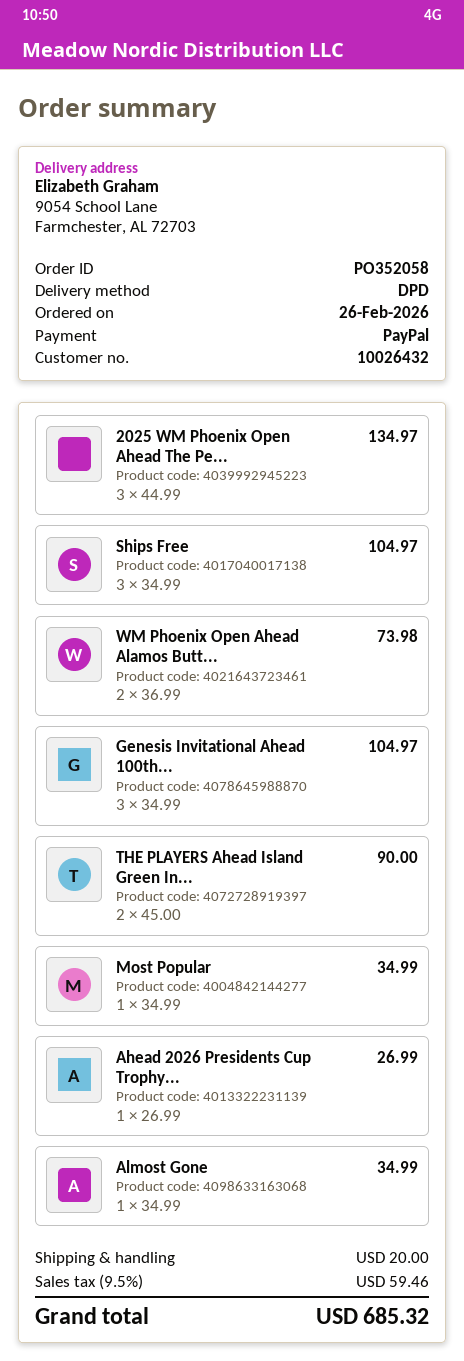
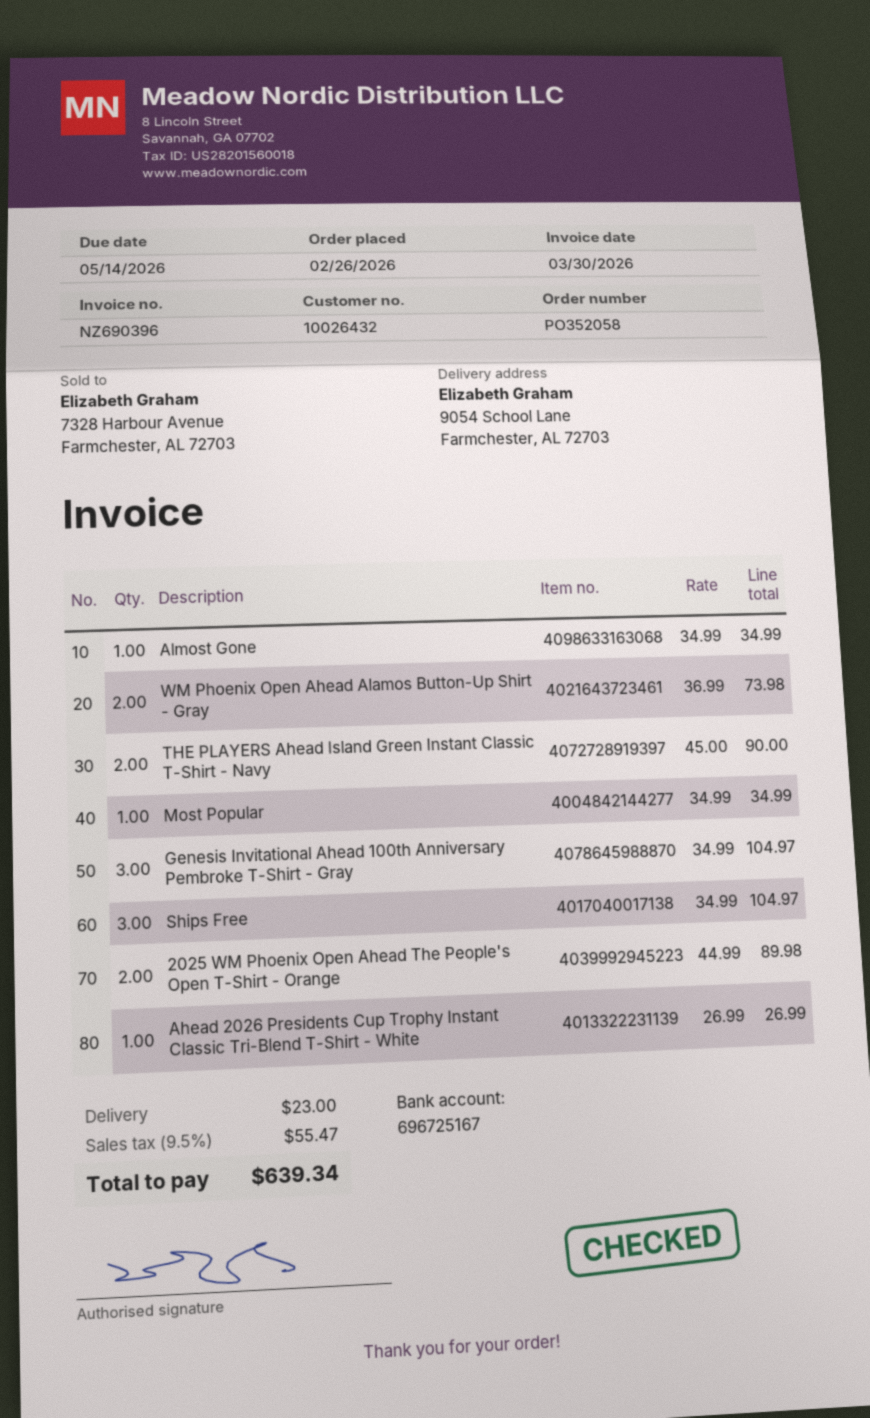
2025 WM Phoenix Open Ahead The Pe...: 3 x 44.99 = 134.97 -> 2 x 44.99 = 89.98
shipping: 20.00 -> 23.00
tax: 9.5% = 59.46 -> 9.5% = 55.47
total: 685.32 -> 639.34

